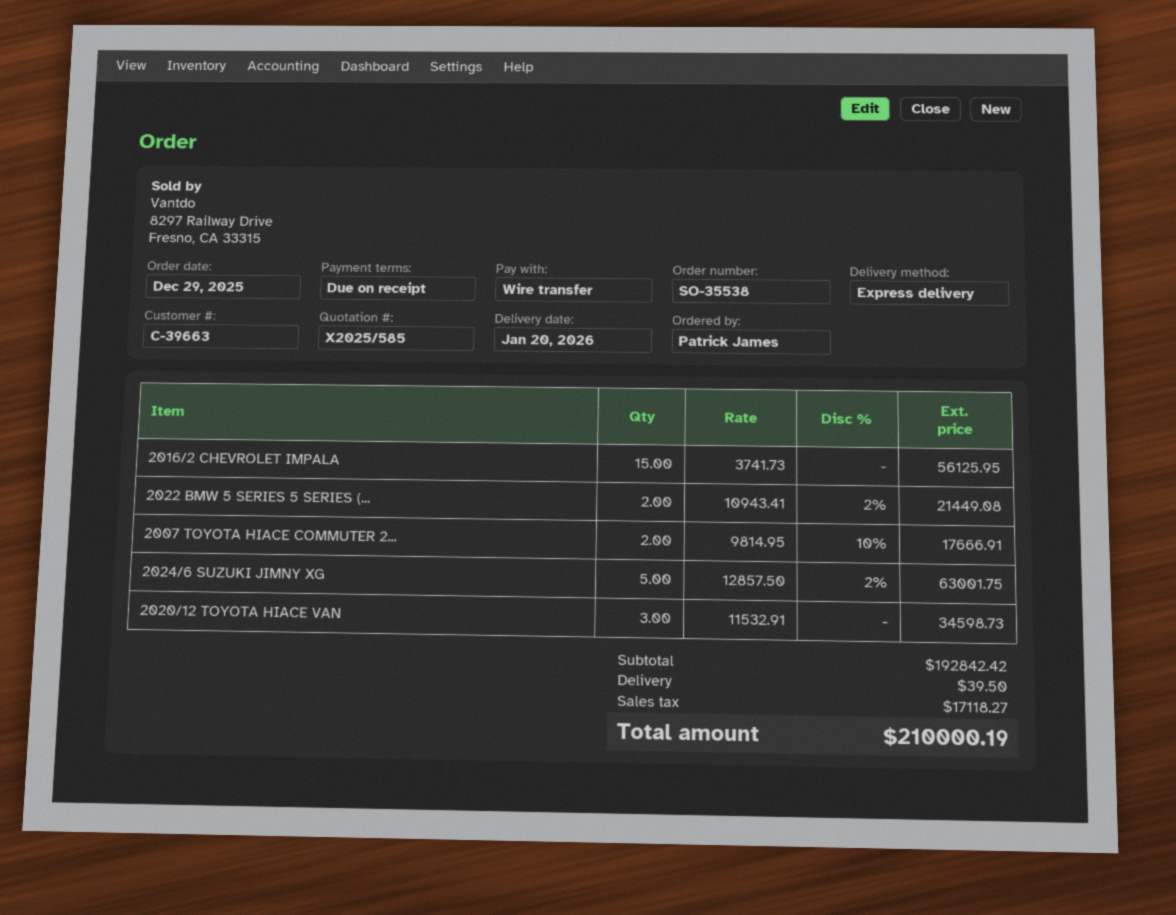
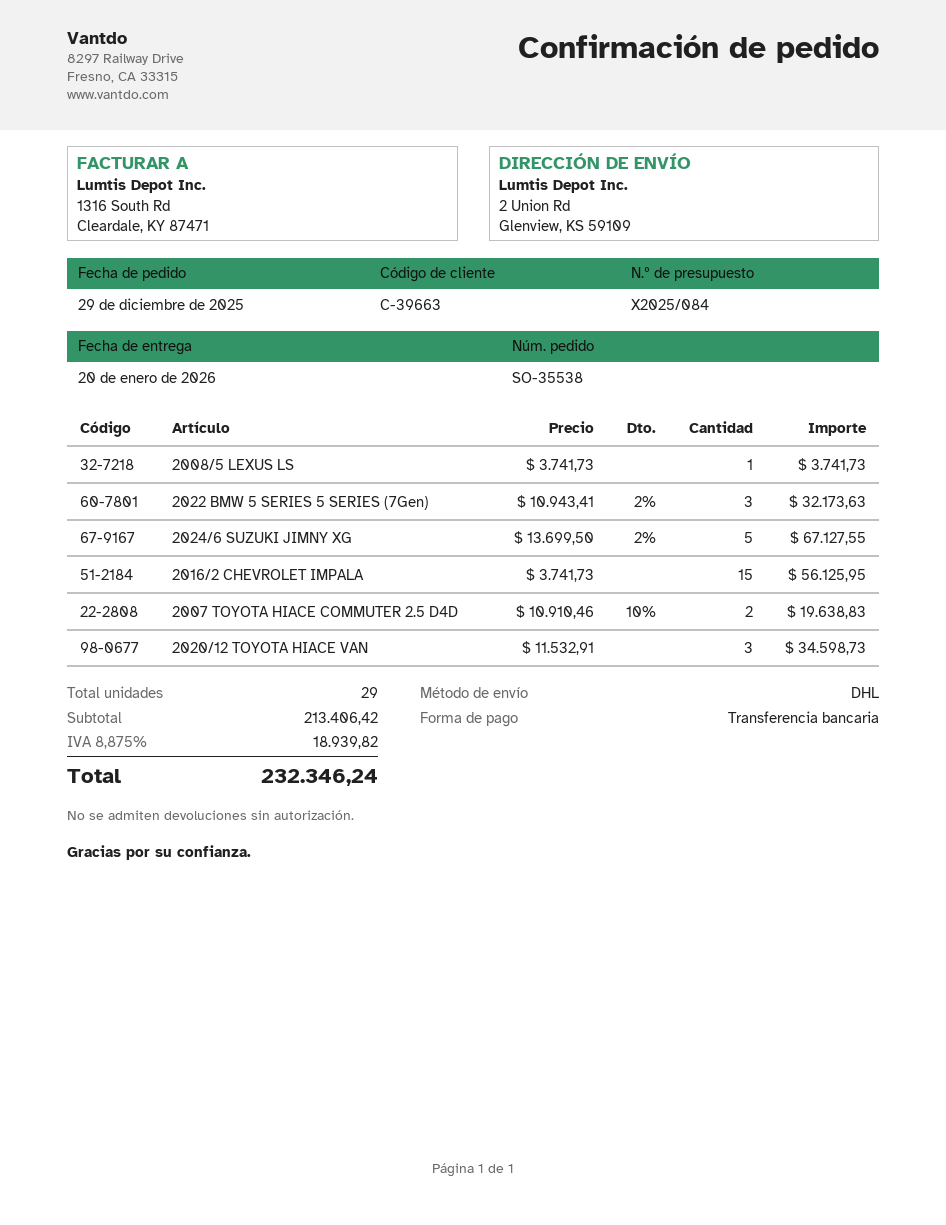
quote number: X2025/585 -> X2025/084
shipping method: express -> DHL
2022 BMW 5 SERIES 5 SERIES (...: 2 x 10943.41 - 2% = 21449.08 -> 3 x 10943.41 - 2% = 32173.63
2007 TOYOTA HIACE COMMUTER 2...: 2 x 9814.95 - 10% = 17666.91 -> 2 x 10910.46 - 10% = 19638.83
2024/6 SUZUKI JIMNY XG: 5 x 12857.50 - 2% = 63001.75 -> 5 x 13699.50 - 2% = 67127.55
2008/5 LEXUS LS: none -> 1 x 3741.73 = 3741.73
subtotal: 192842.42 -> 213406.42
shipping: 39.50 -> none
tax: 17118.27 -> 18939.82
total: 210000.19 -> 232346.24

